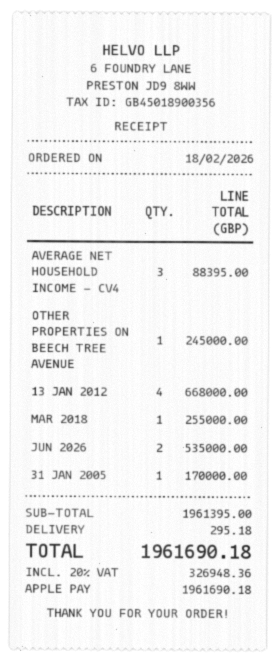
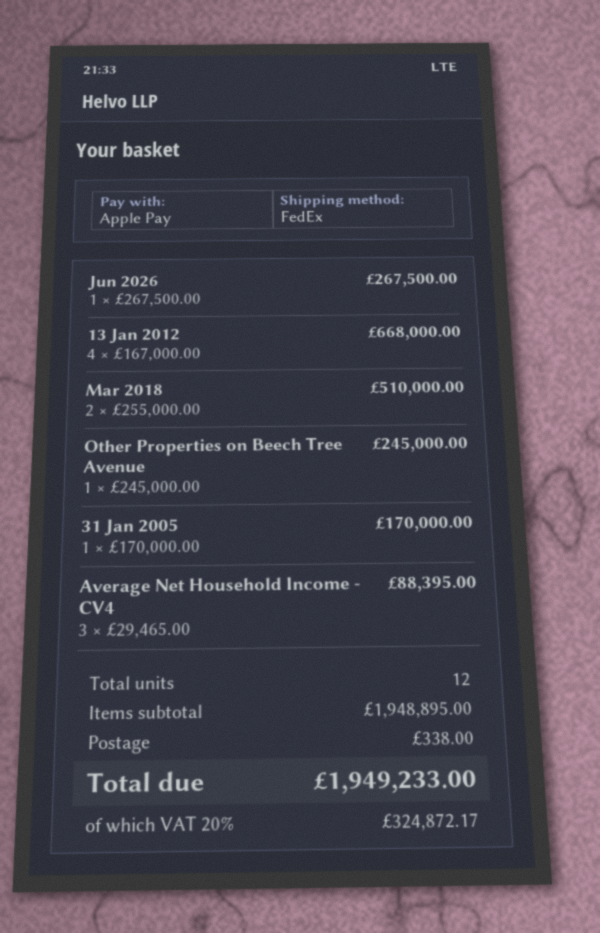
MAR 2018: 1 for 255000.00 -> 2 for 510000.00
JUN 2026: 2 for 535000.00 -> 1 for 267500.00
subtotal: 1961395.00 -> 1948895.00
shipping: 295.18 -> 338.00
tax: 20% = 326948.36 -> 20% = 324872.17
total: 1961690.18 -> 1949233.00

